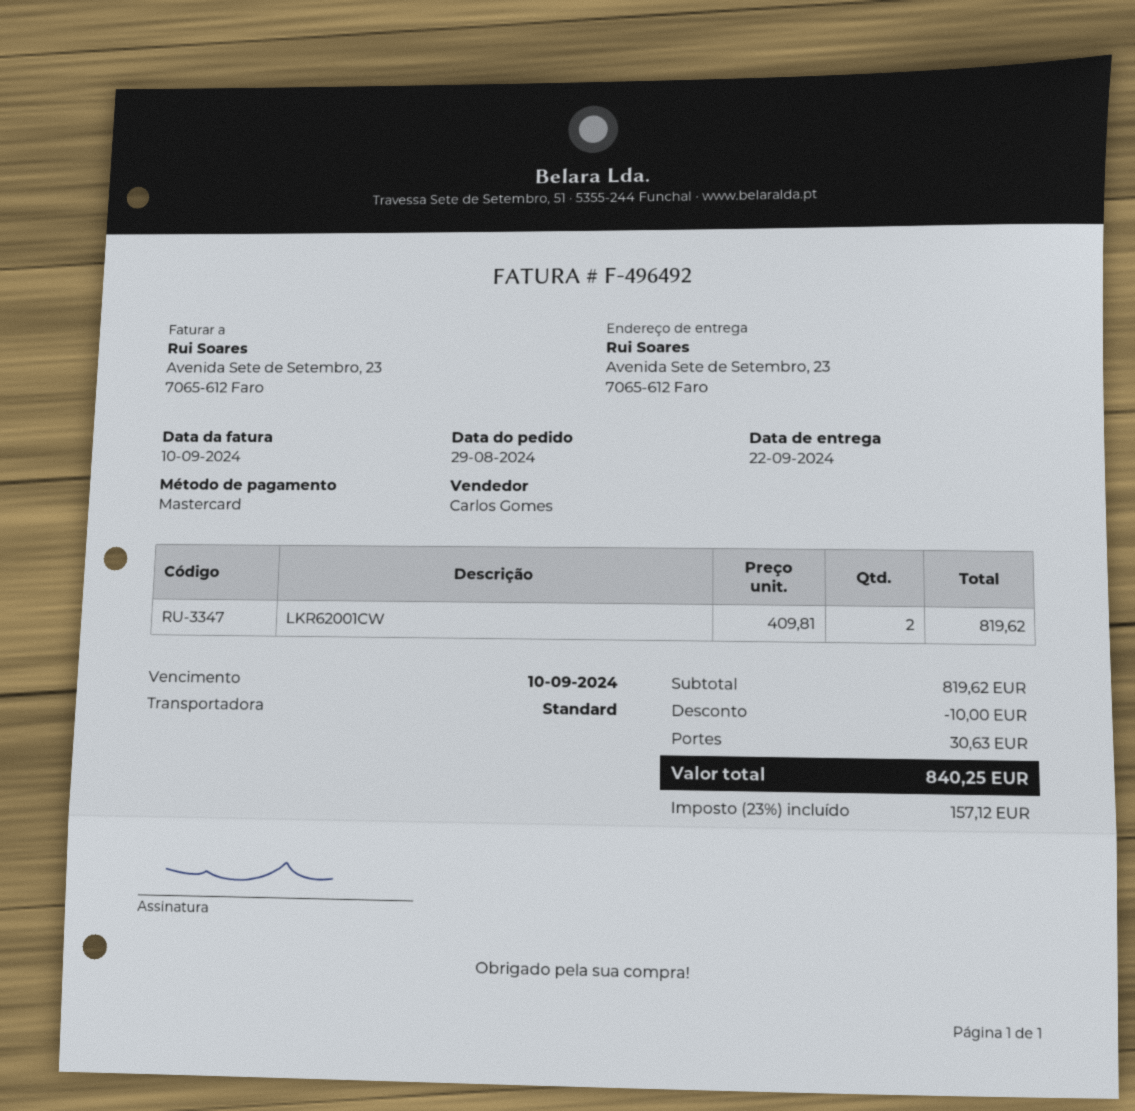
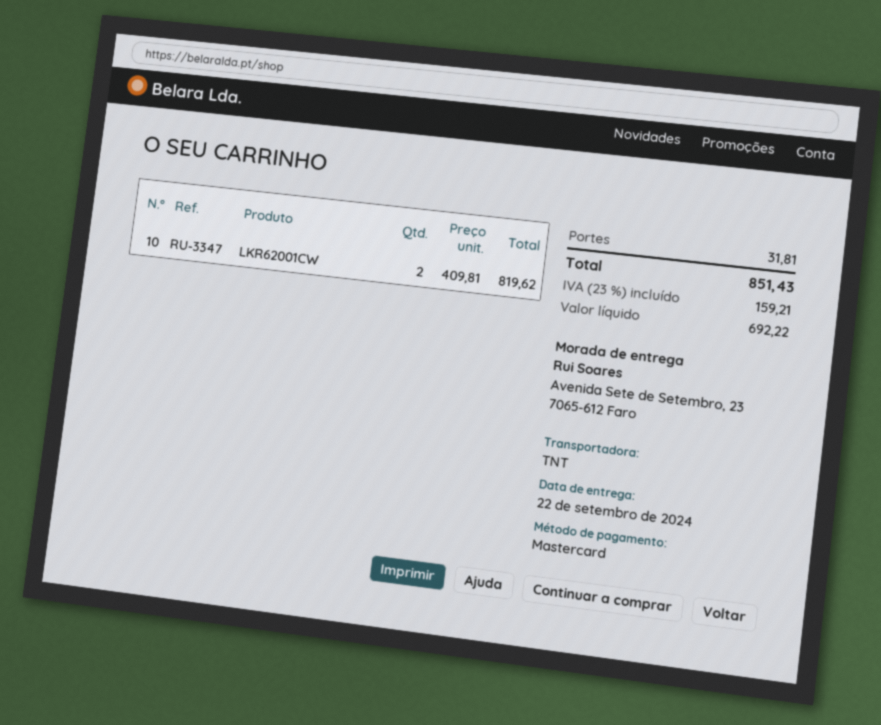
shipping method: standard -> TNT
discount: 10.00 -> none
shipping: 30.63 -> 31.81
tax: 23% = 157.12 -> 23% = 159.21
total: 840.25 -> 851.43

